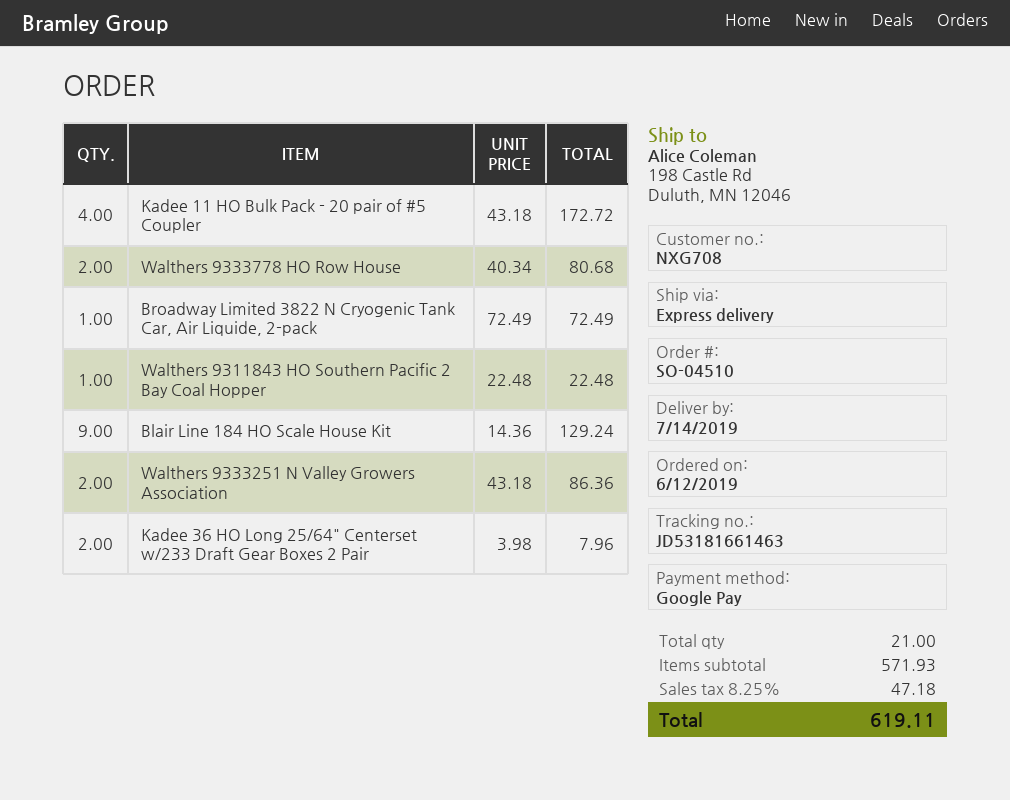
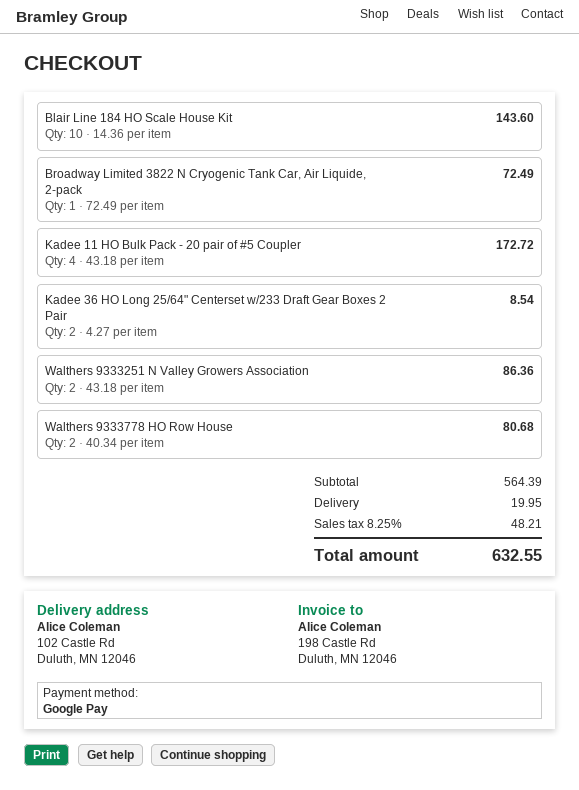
ship to: 198 Castle Rd, Duluth, MN 12046 -> 102 Castle Rd, Duluth, MN 12046
Walthers 9311843 HO Southern Pacific 2 Bay Coal Hopper: 1 x 22.48 = 22.48 -> none
Blair Line 184 HO Scale House Kit: 9 x 14.36 = 129.24 -> 10 x 14.36 = 143.60
Kadee 36 HO Long 25/64" Centerset w/233 Draft Gear Boxes 2 Pair: 2 x 3.98 = 7.96 -> 2 x 4.27 = 8.54
subtotal: 571.93 -> 564.39
shipping: none -> 19.95
tax: 8.25% = 47.18 -> 8.25% = 48.21
total: 619.11 -> 632.55

